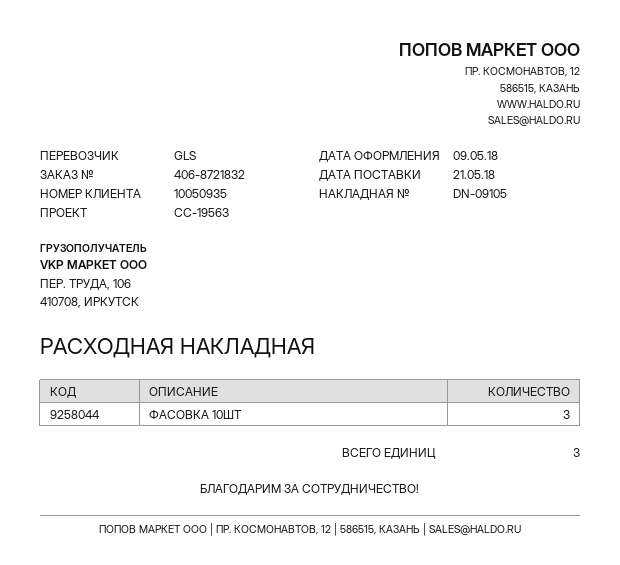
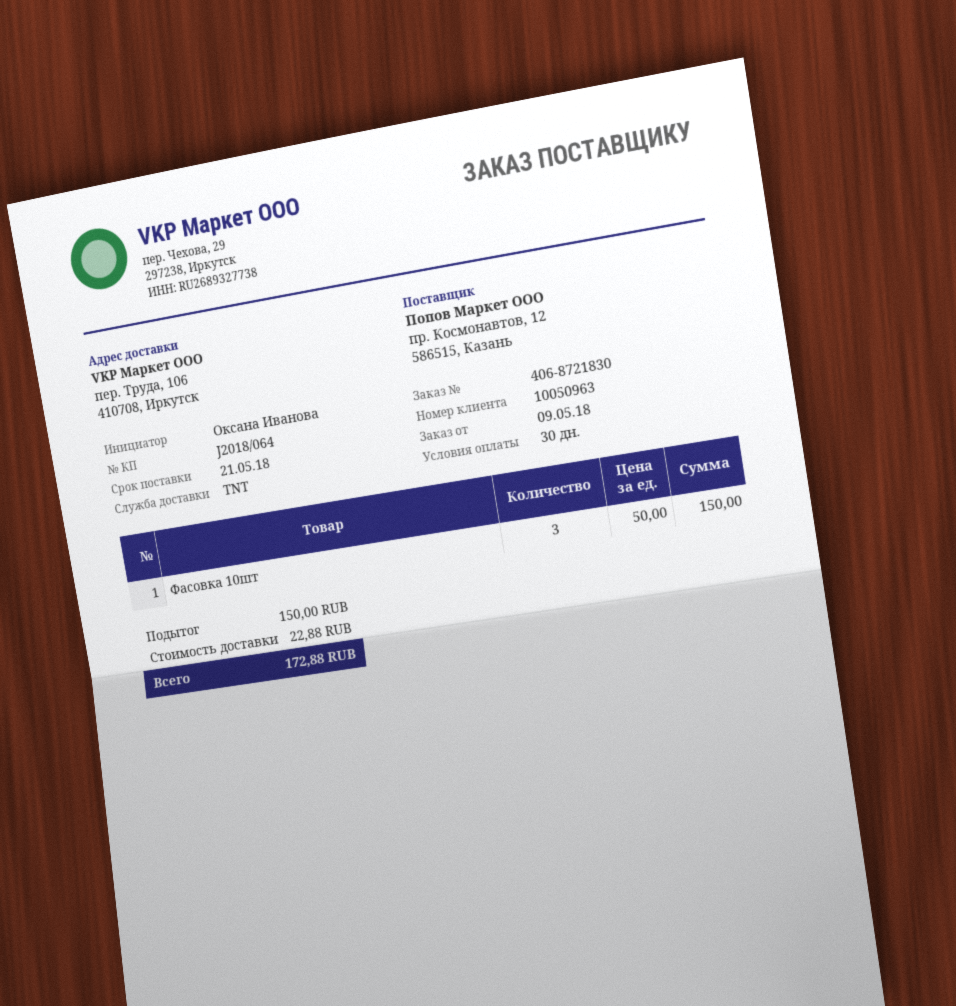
order number: 406-8721832 -> 406-8721830
customer number: 10050935 -> 10050963
shipping method: GLS -> TNT

